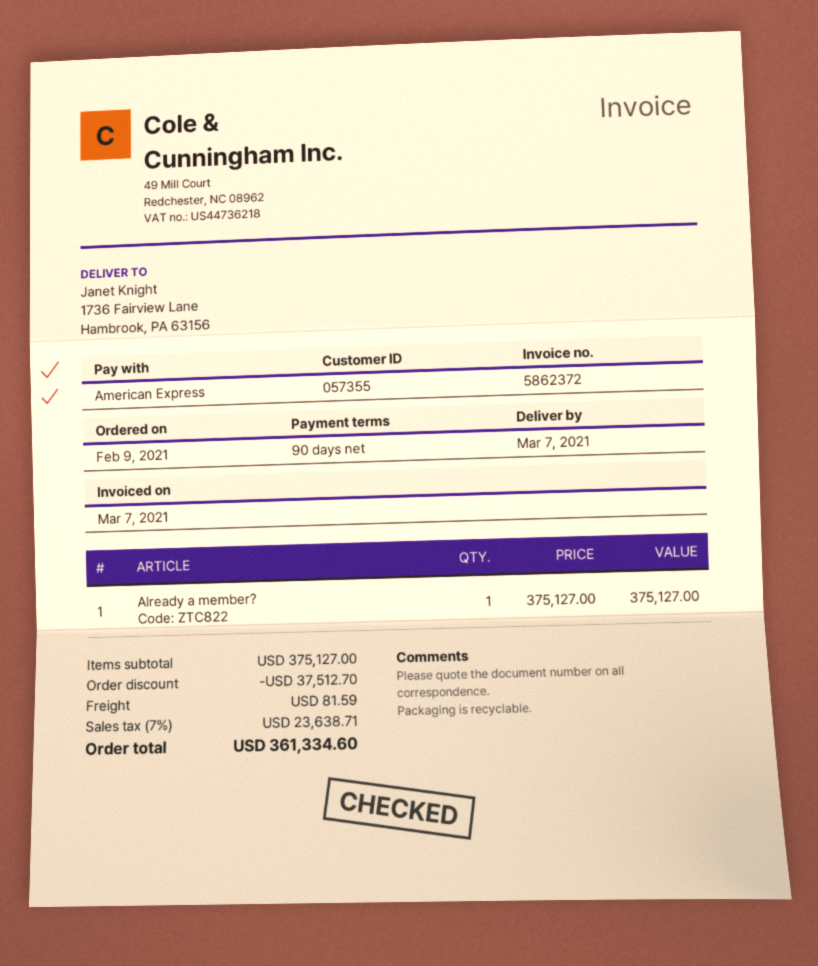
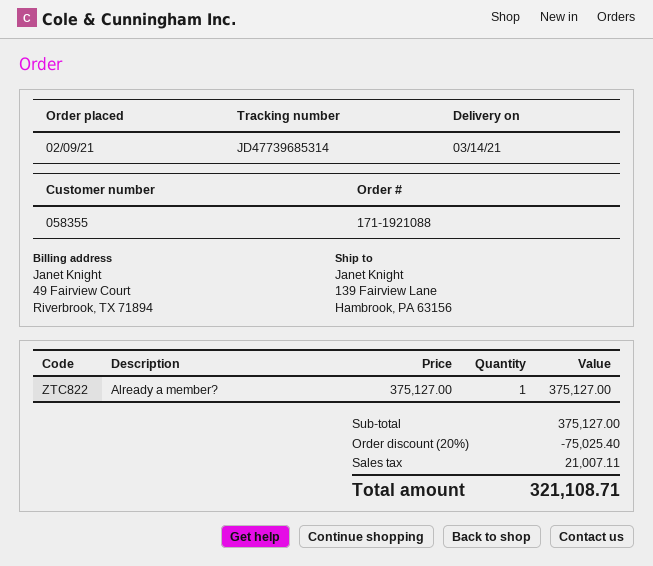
delivery date: 2021-03-07 -> 2021-03-14
customer number: 057355 -> 058355
ship to: 1736 Fairview Lane, Hambrook, PA 63156 -> 139 Fairview Lane, Hambrook, PA 63156
discount: 37512.70 -> 75025.40
shipping: 81.59 -> none
tax: 23638.71 -> 21007.11
total: 361334.60 -> 321108.71

